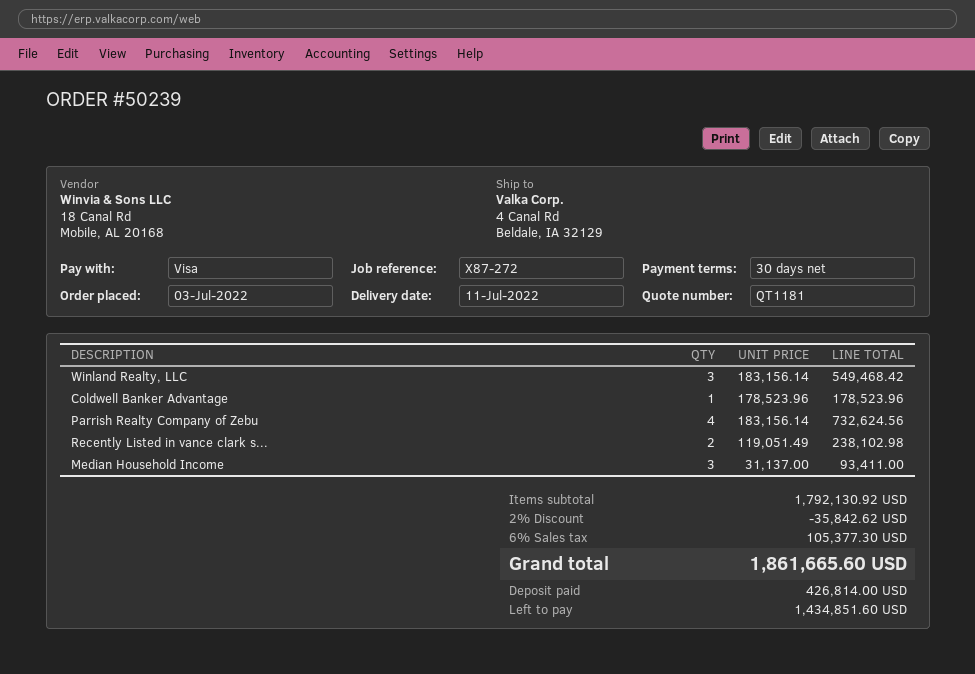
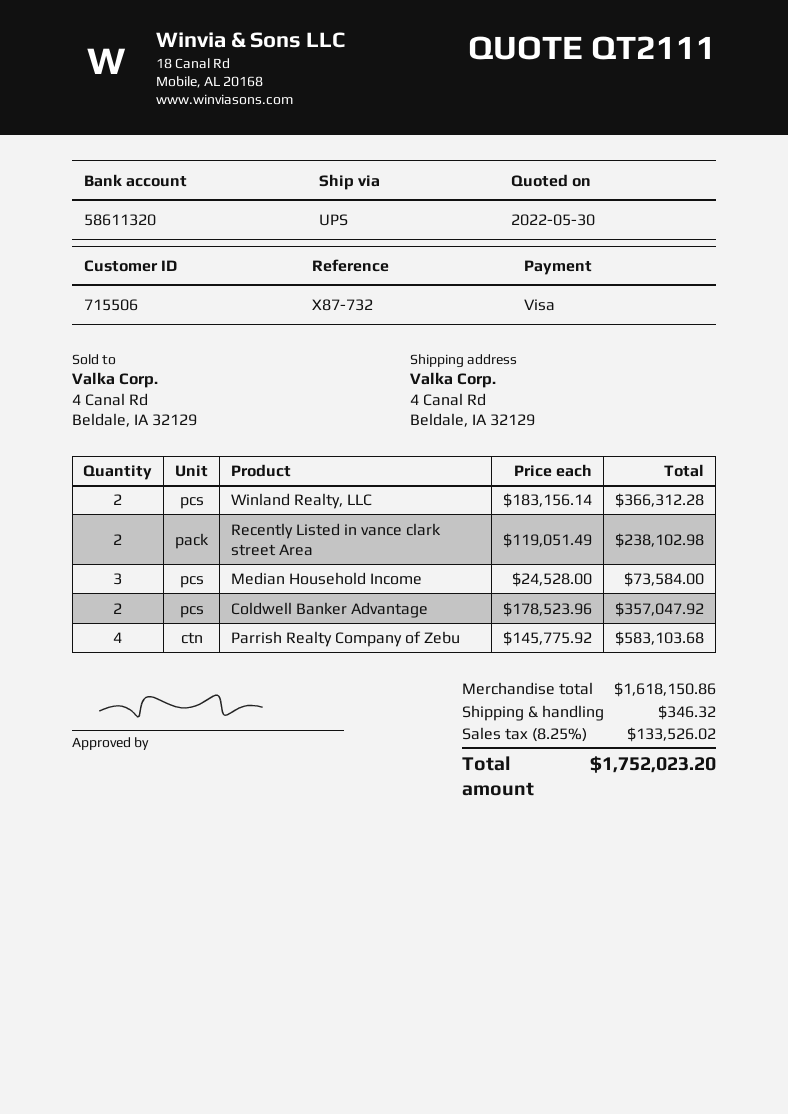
quote number: QT1181 -> QT2111
reference: X87-272 -> X87-732
Winland Realty, LLC: 3 x 183156.14 = 549468.42 -> 2 x 183156.14 = 366312.28
Coldwell Banker Advantage: 1 x 178523.96 = 178523.96 -> 2 x 178523.96 = 357047.92
Parrish Realty Company of Zebu: 4 x 183156.14 = 732624.56 -> 4 x 145775.92 = 583103.68
Median Household Income: 3 x 31137.00 = 93411.00 -> 3 x 24528.00 = 73584.00
subtotal: 1792130.92 -> 1618150.86
discount: 2% = 35842.62 -> none
shipping: none -> 346.32
tax: 6% = 105377.30 -> 8.25% = 133526.02
total: 1861665.60 -> 1752023.20

